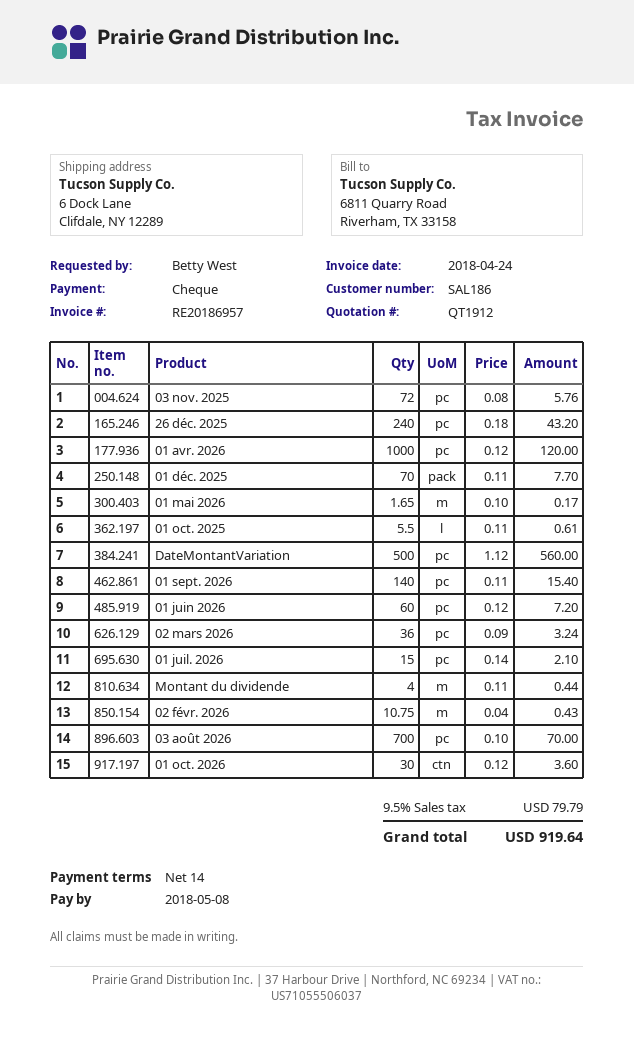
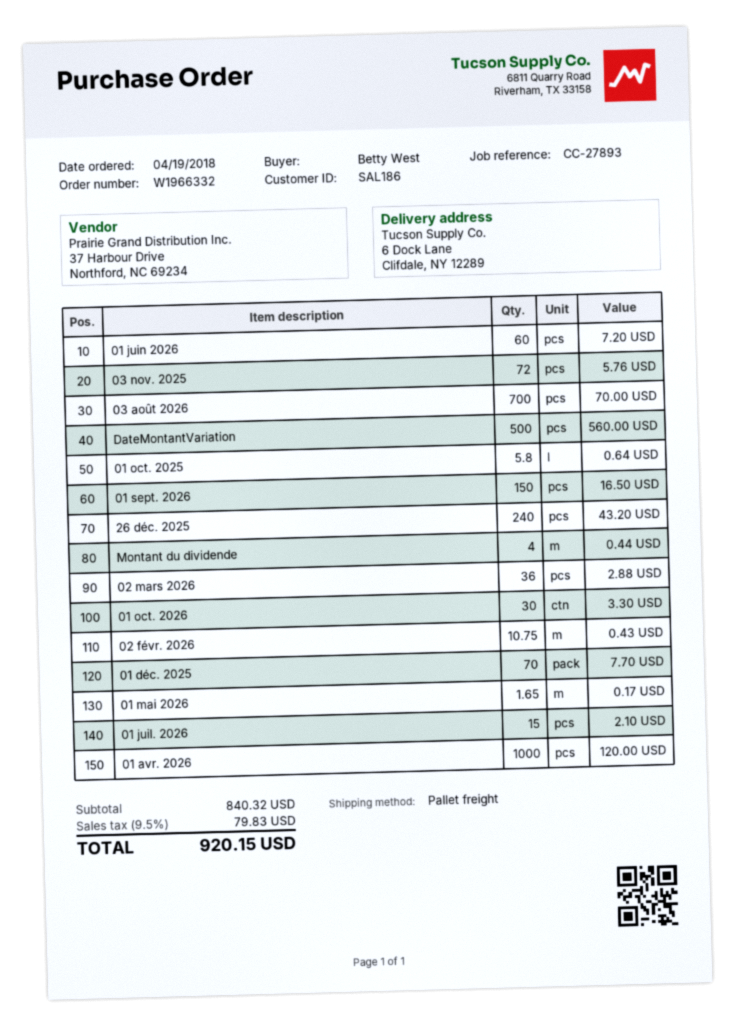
01 oct. 2025: 5.5 for 0.61 -> 5.8 for 0.64
01 sept. 2026: 140 for 15.40 -> 150 for 16.50
02 mars 2026: 36 for 3.24 -> 36 for 2.88
01 oct. 2026: 30 for 3.60 -> 30 for 3.30
tax: 9.5% = 79.79 -> 9.5% = 79.83
total: 919.64 -> 920.15

